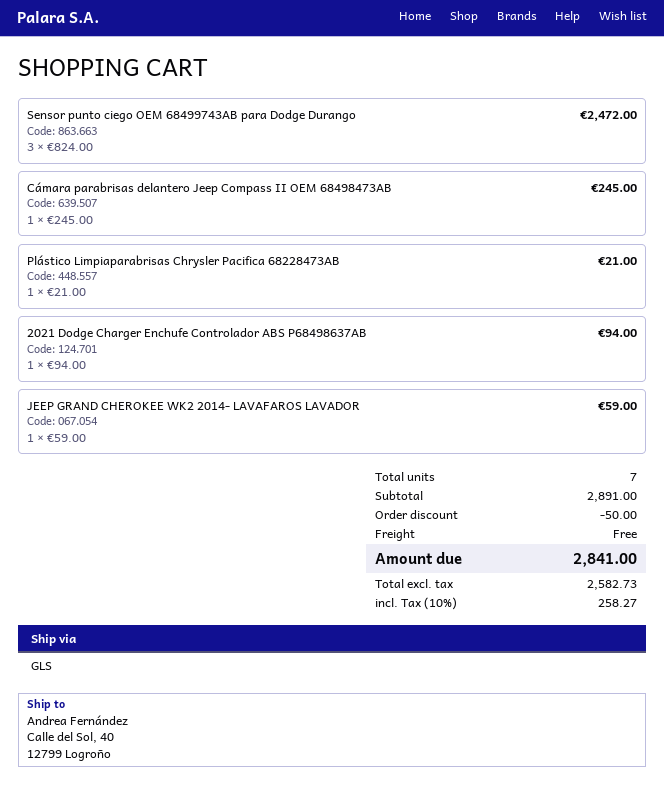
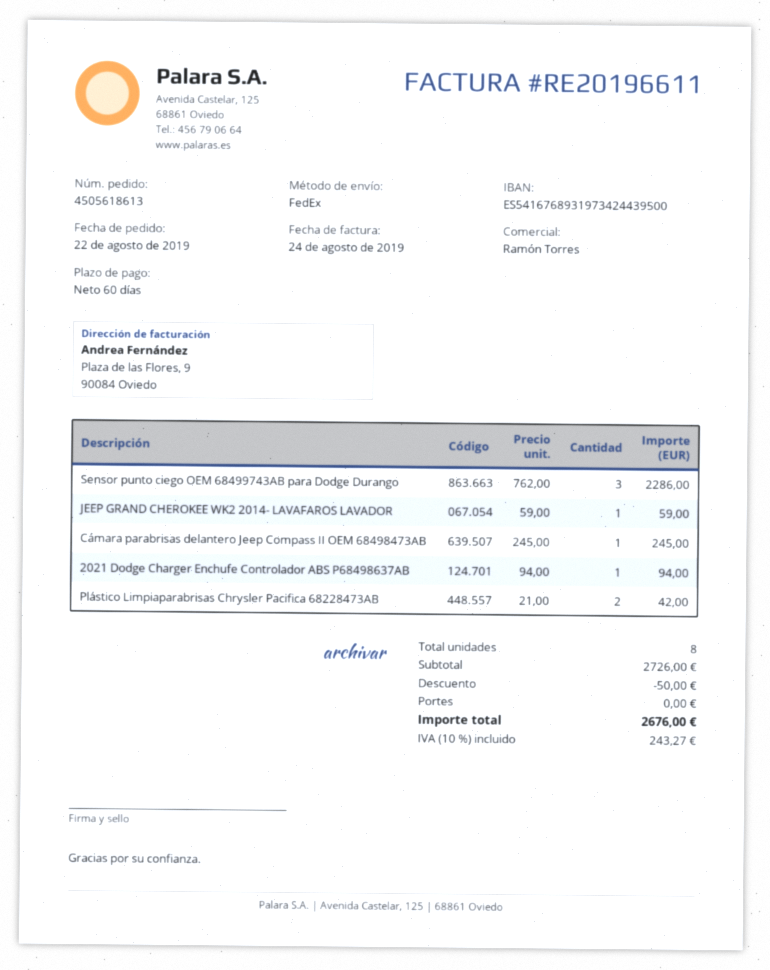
shipping method: GLS -> FedEx
Sensor punto ciego OEM 68499743AB para Dodge Durango: 3 x 824.00 = 2472.00 -> 3 x 762.00 = 2286.00
Plástico Limpiaparabrisas Chrysler Pacifica 68228473AB: 1 x 21.00 = 21.00 -> 2 x 21.00 = 42.00
total quantity: 7 -> 8
subtotal: 2891.00 -> 2726.00
tax: 10% = 258.27 -> 10% = 243.27
total: 2841.00 -> 2676.00

